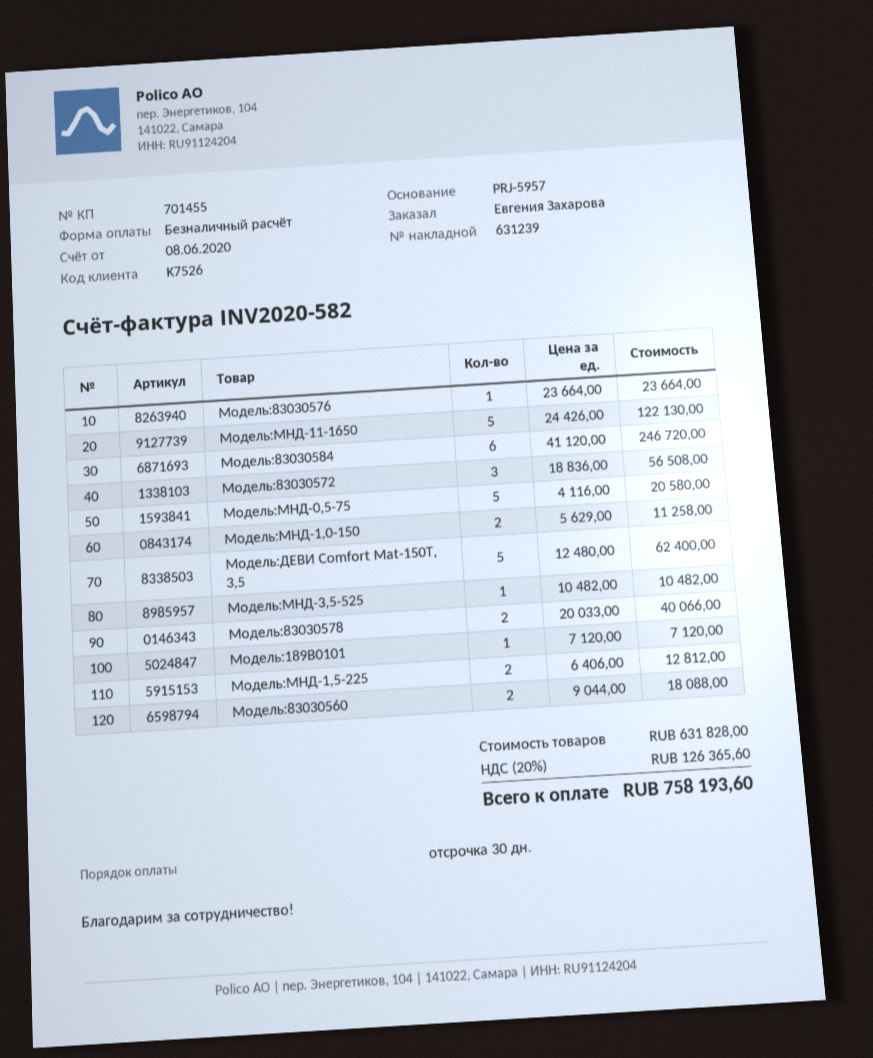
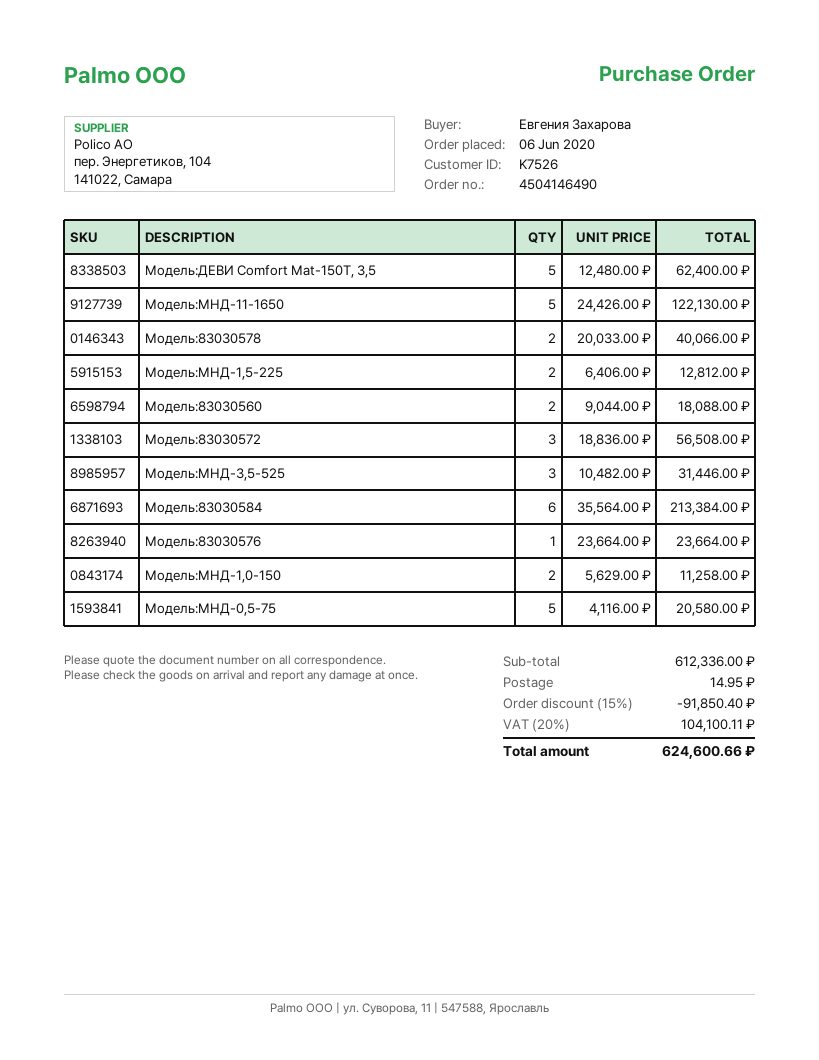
Модель:83030584: 6 x 41120.00 = 246720.00 -> 6 x 35564.00 = 213384.00
Модель:МНД-3,5-525: 1 x 10482.00 = 10482.00 -> 3 x 10482.00 = 31446.00
Модель:189B0101: 1 x 7120.00 = 7120.00 -> none
subtotal: 631828.00 -> 612336.00
discount: none -> 15% = 91850.40
shipping: none -> 14.95
tax: 20% = 126365.60 -> 20% = 104100.11
total: 758193.60 -> 624600.66

